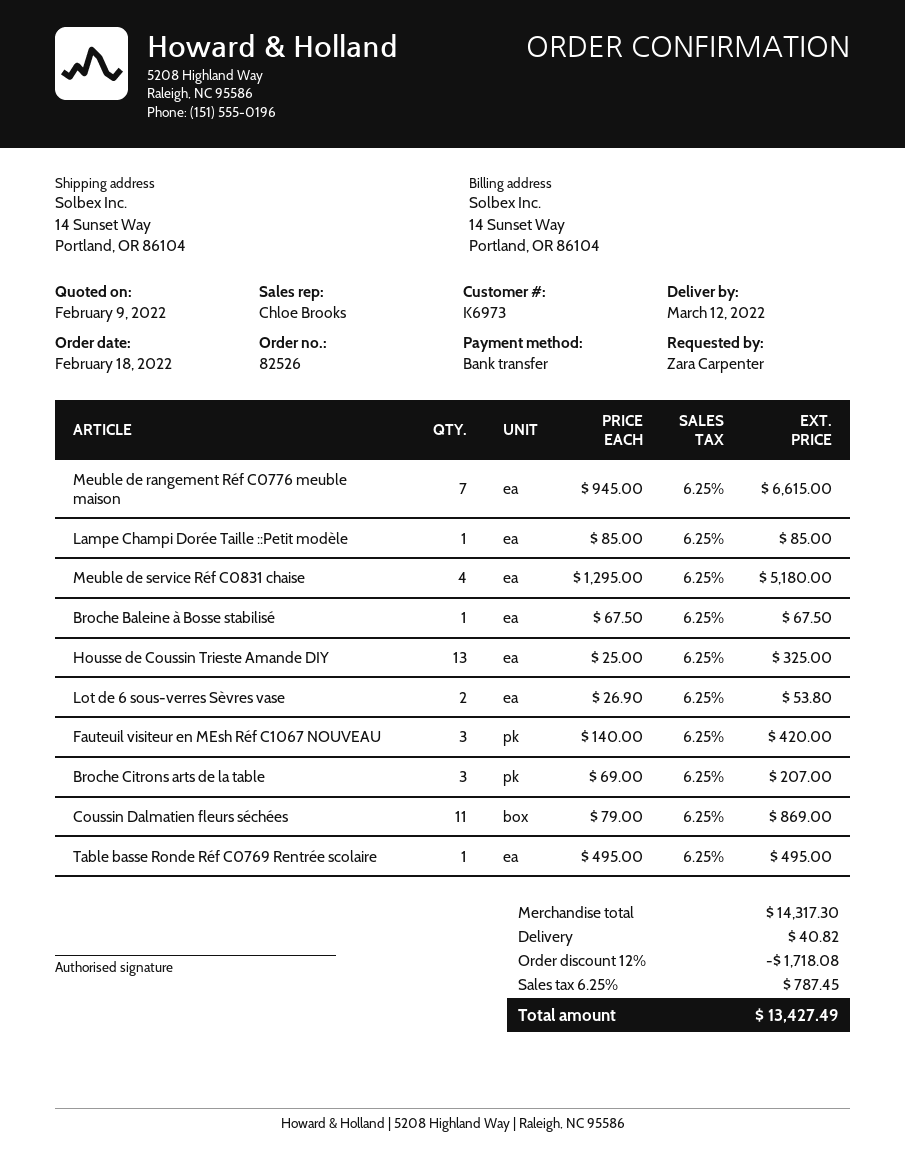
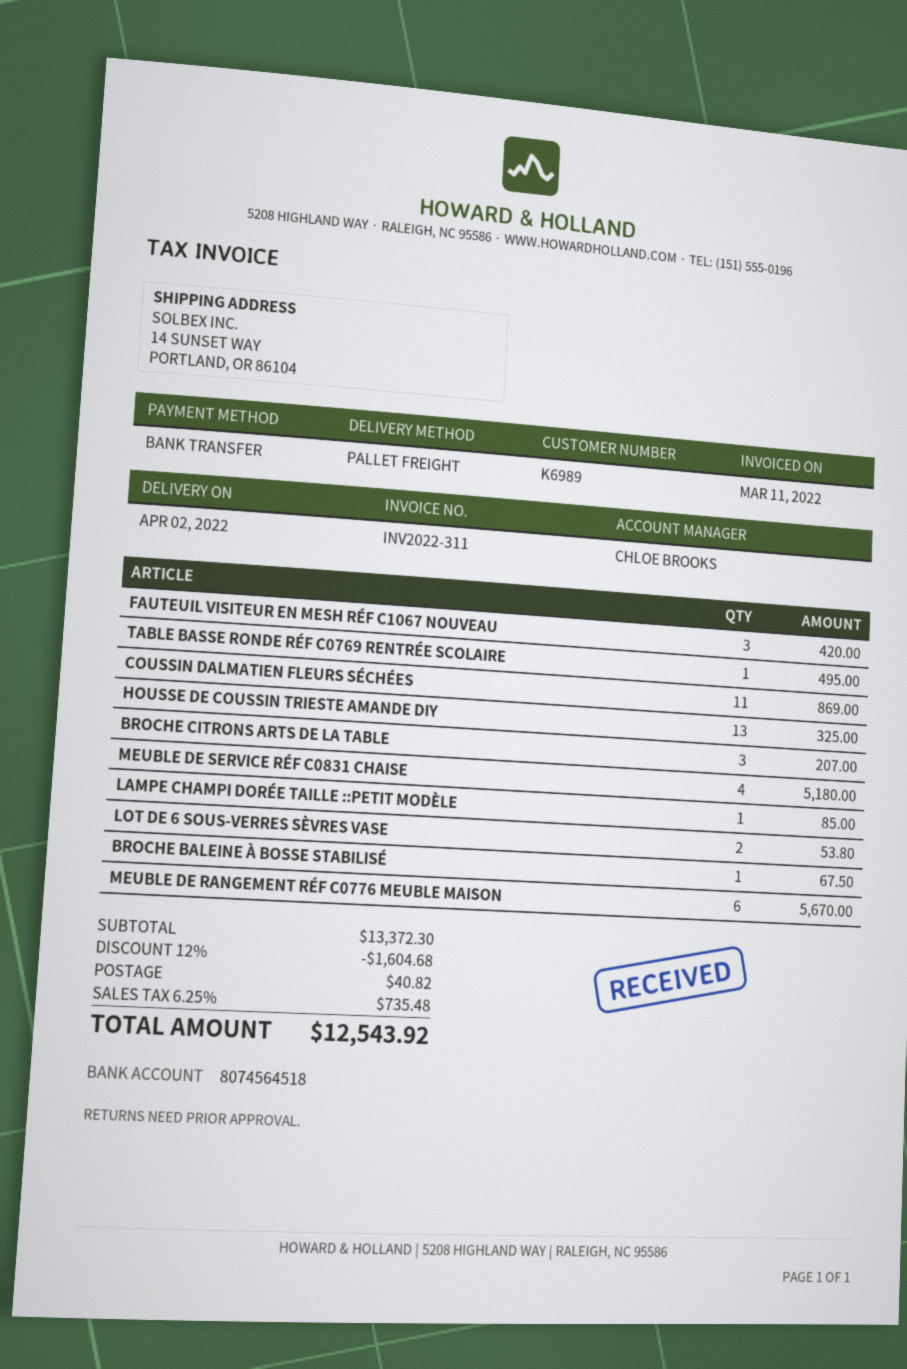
delivery date: 2022-03-12 -> 2022-04-02
customer number: K6973 -> K6989
Meuble de rangement Réf C0776 meuble maison: 7 for 6615.00 -> 6 for 5670.00
subtotal: 14317.30 -> 13372.30
discount: 12% = 1718.08 -> 12% = 1604.68
tax: 6.25% = 787.45 -> 6.25% = 735.48
total: 13427.49 -> 12543.92

